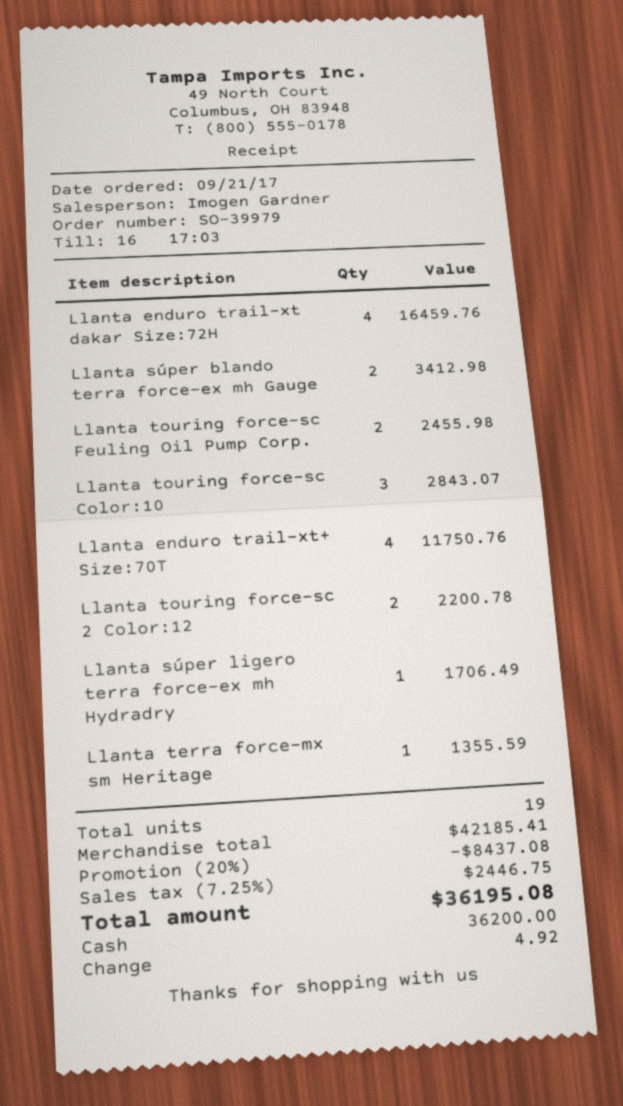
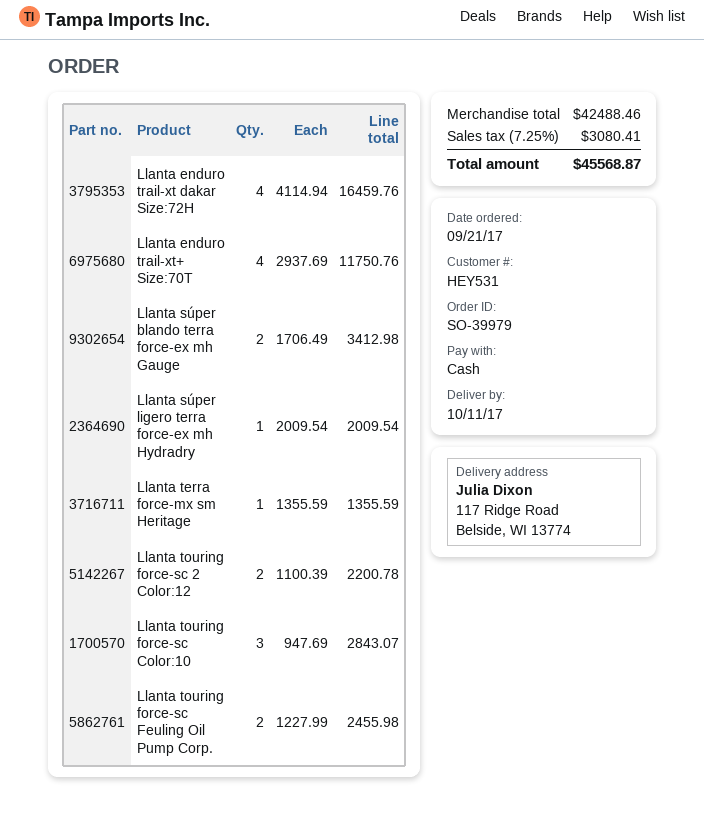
Llanta súper ligero terra force-ex mh Hydradry: 1 for 1706.49 -> 1 for 2009.54
subtotal: 42185.41 -> 42488.46
discount: 20% = 8437.08 -> none
tax: 7.25% = 2446.75 -> 7.25% = 3080.41
total: 36195.08 -> 45568.87

